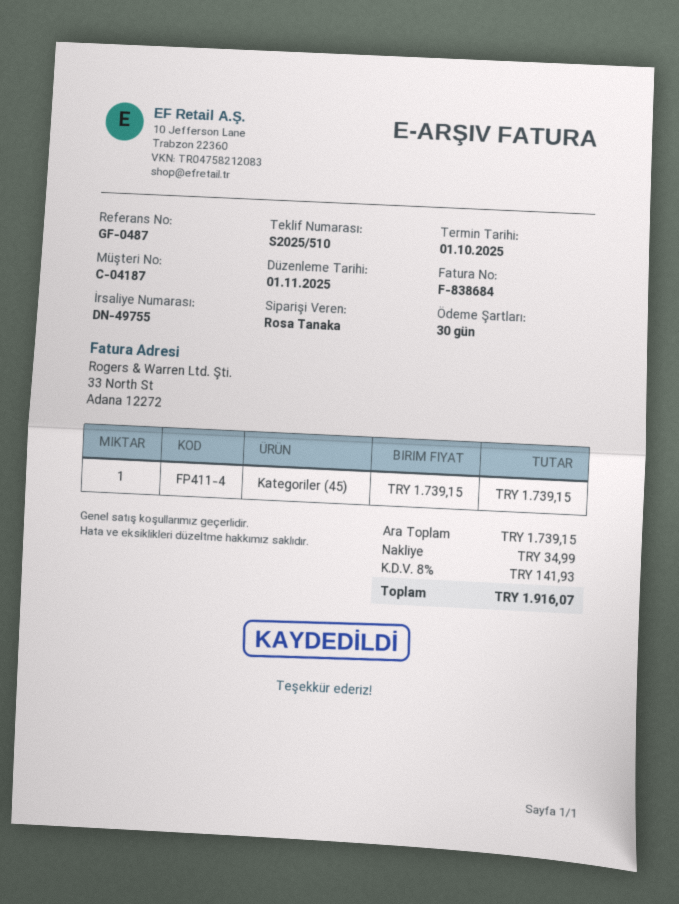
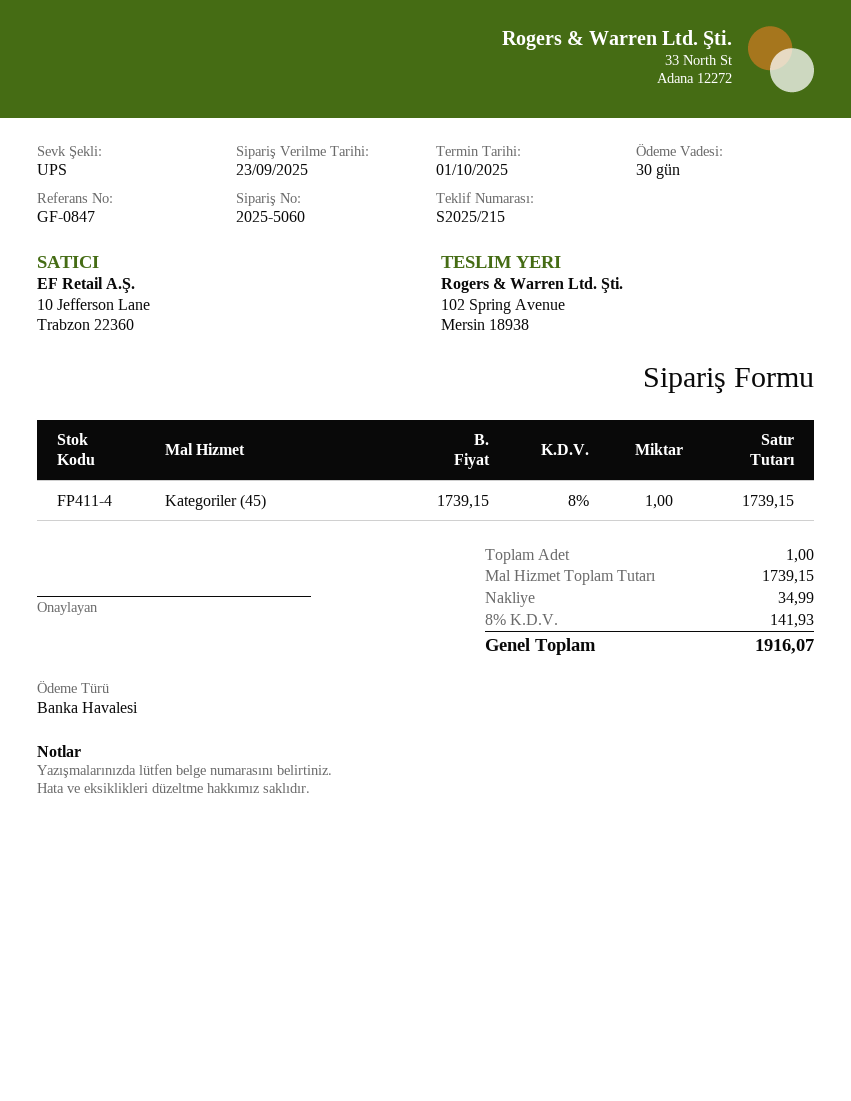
quote number: S2025/510 -> S2025/215
reference: GF-0487 -> GF-0847

